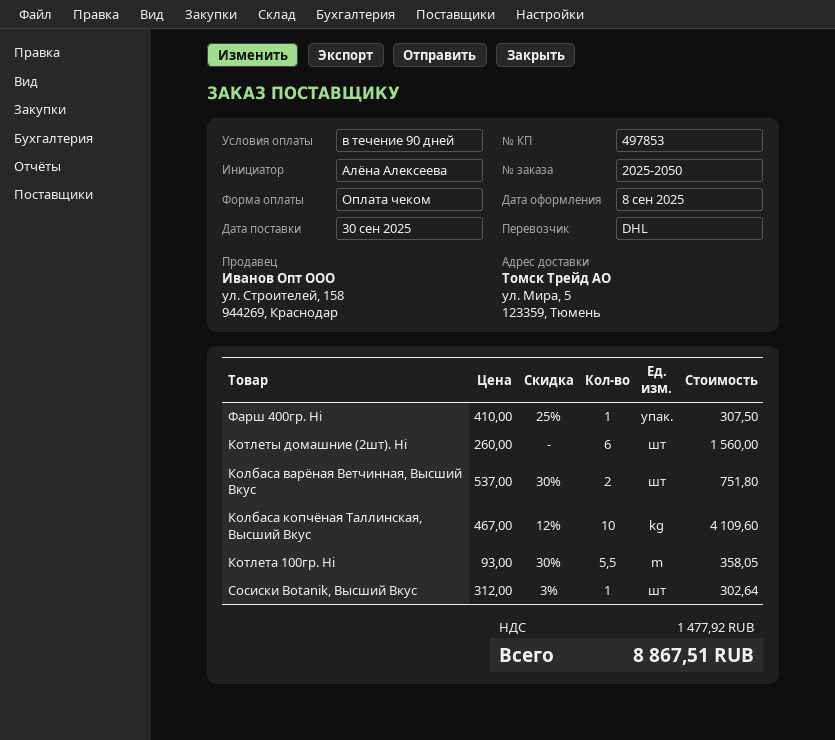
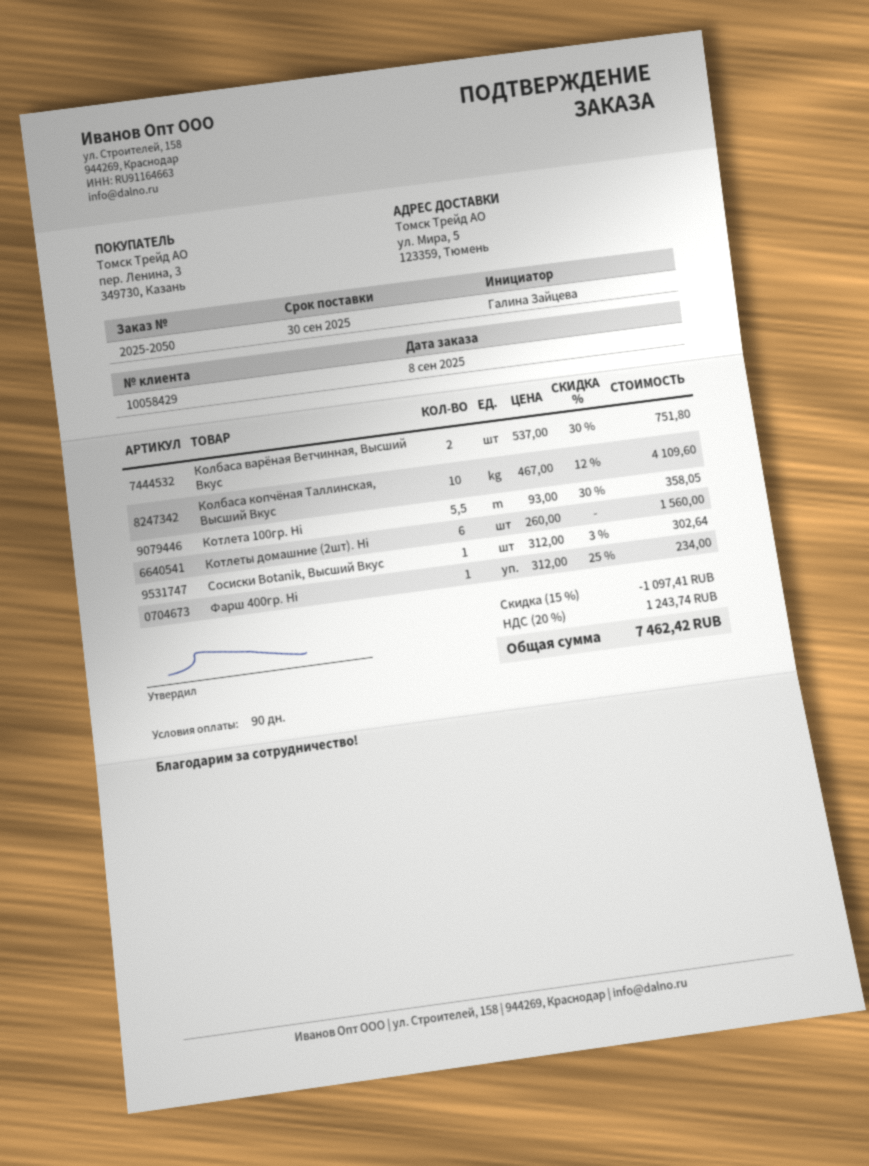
ordered by: Алёна Алексеева -> Галина Зайцева
Фарш 400гр. Hi: 1 x 410.00 - 25% = 307.50 -> 1 x 312.00 - 25% = 234.00
discount: none -> 15% = 1097.41
tax: 1477.92 -> 1243.74
total: 8867.51 -> 7462.42

